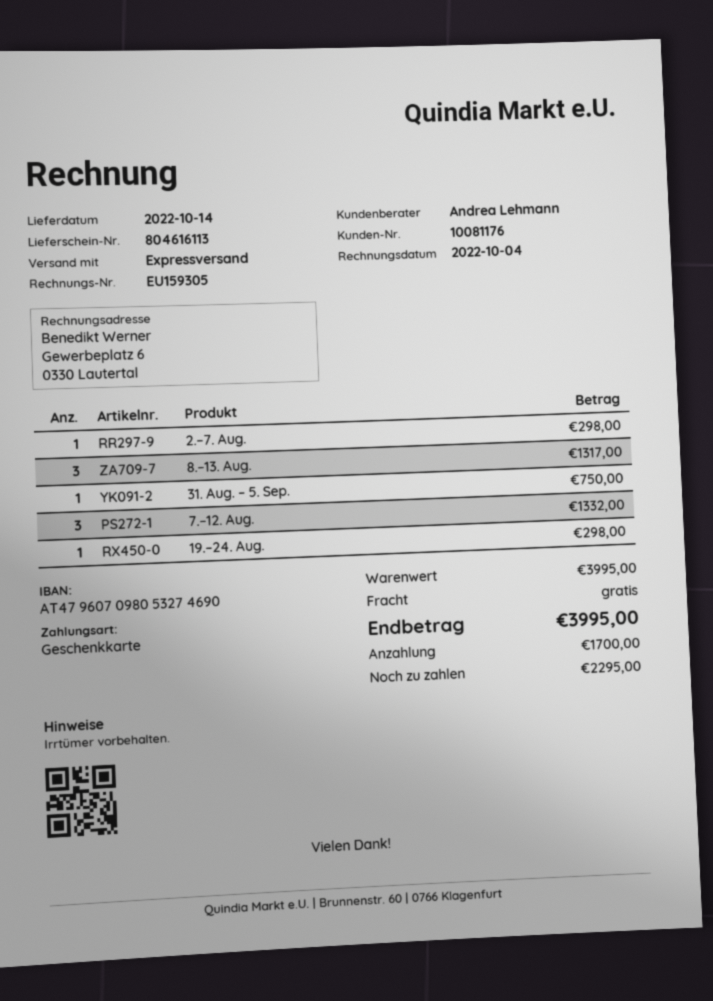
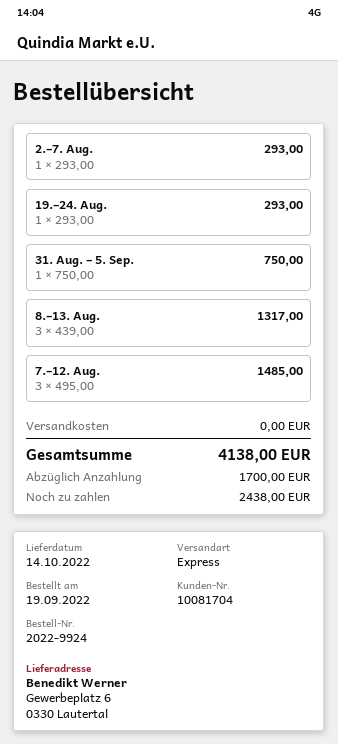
customer number: 10081176 -> 10081704
2.–7. Aug.: 1 for 298.00 -> 1 for 293.00
7.–12. Aug.: 3 for 1332.00 -> 3 for 1485.00
19.–24. Aug.: 1 for 298.00 -> 1 for 293.00
total: 3995.00 -> 4138.00
balance: 2295.00 -> 2438.00

